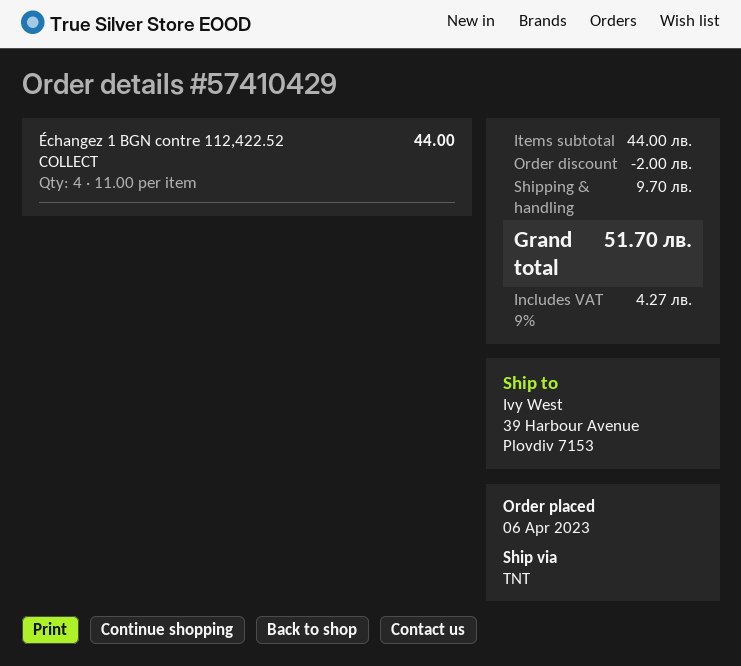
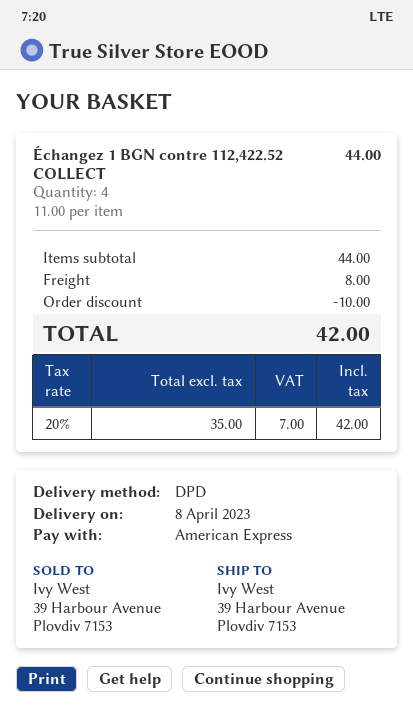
shipping method: TNT -> DPD
discount: 2.00 -> 10.00
shipping: 9.70 -> 8.00
tax: 9% = 4.27 -> 20% = 7.00
total: 51.70 -> 42.00

